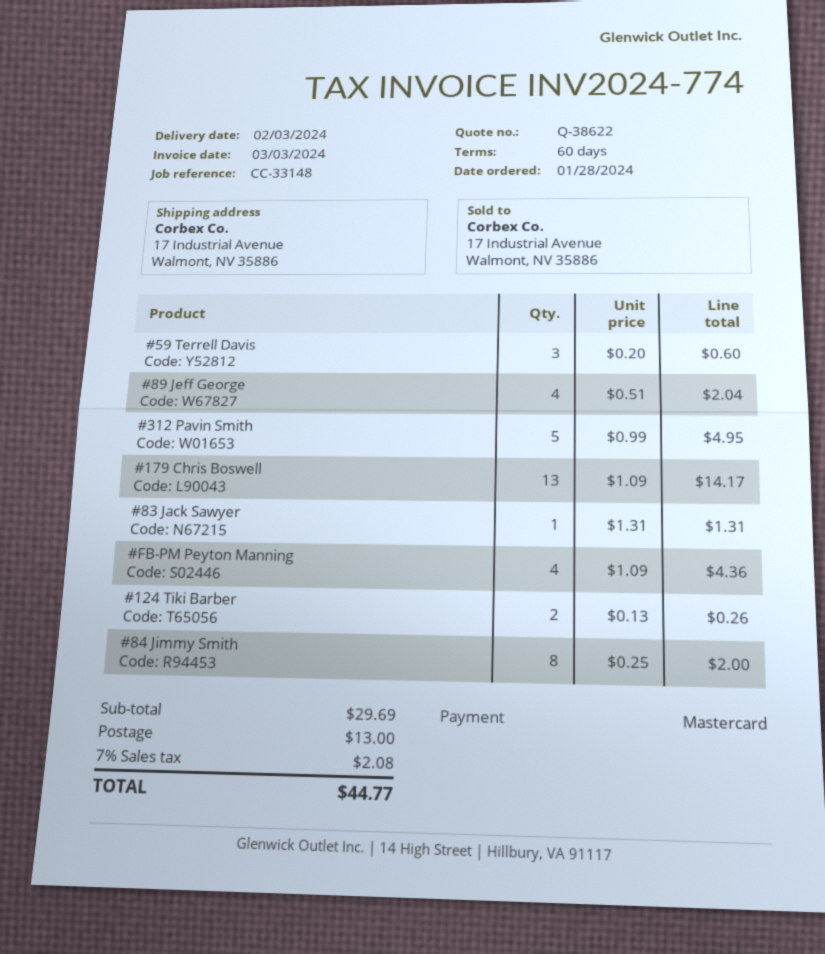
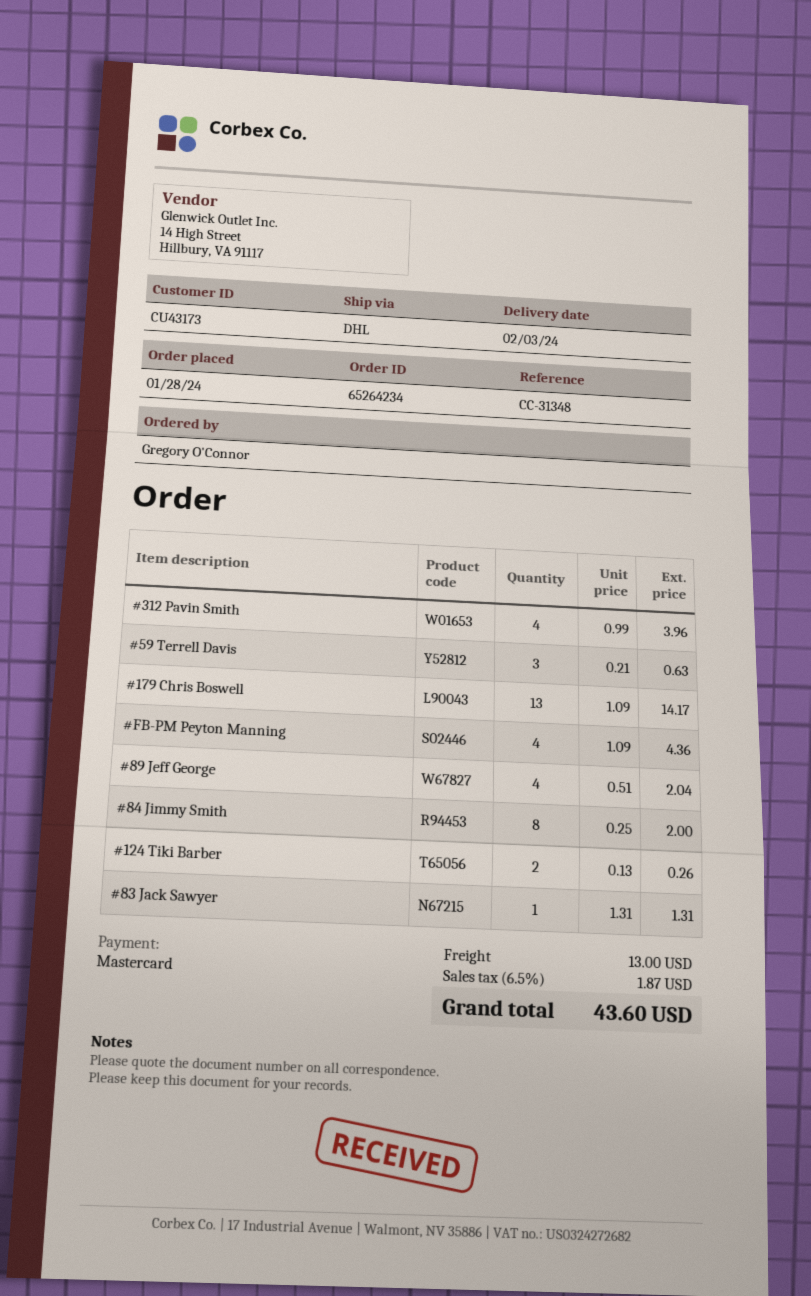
reference: CC-33148 -> CC-31348
#59 Terrell Davis: 3 x 0.20 = 0.60 -> 3 x 0.21 = 0.63
#312 Pavin Smith: 5 x 0.99 = 4.95 -> 4 x 0.99 = 3.96
tax: 7% = 2.08 -> 6.5% = 1.87
total: 44.77 -> 43.60

